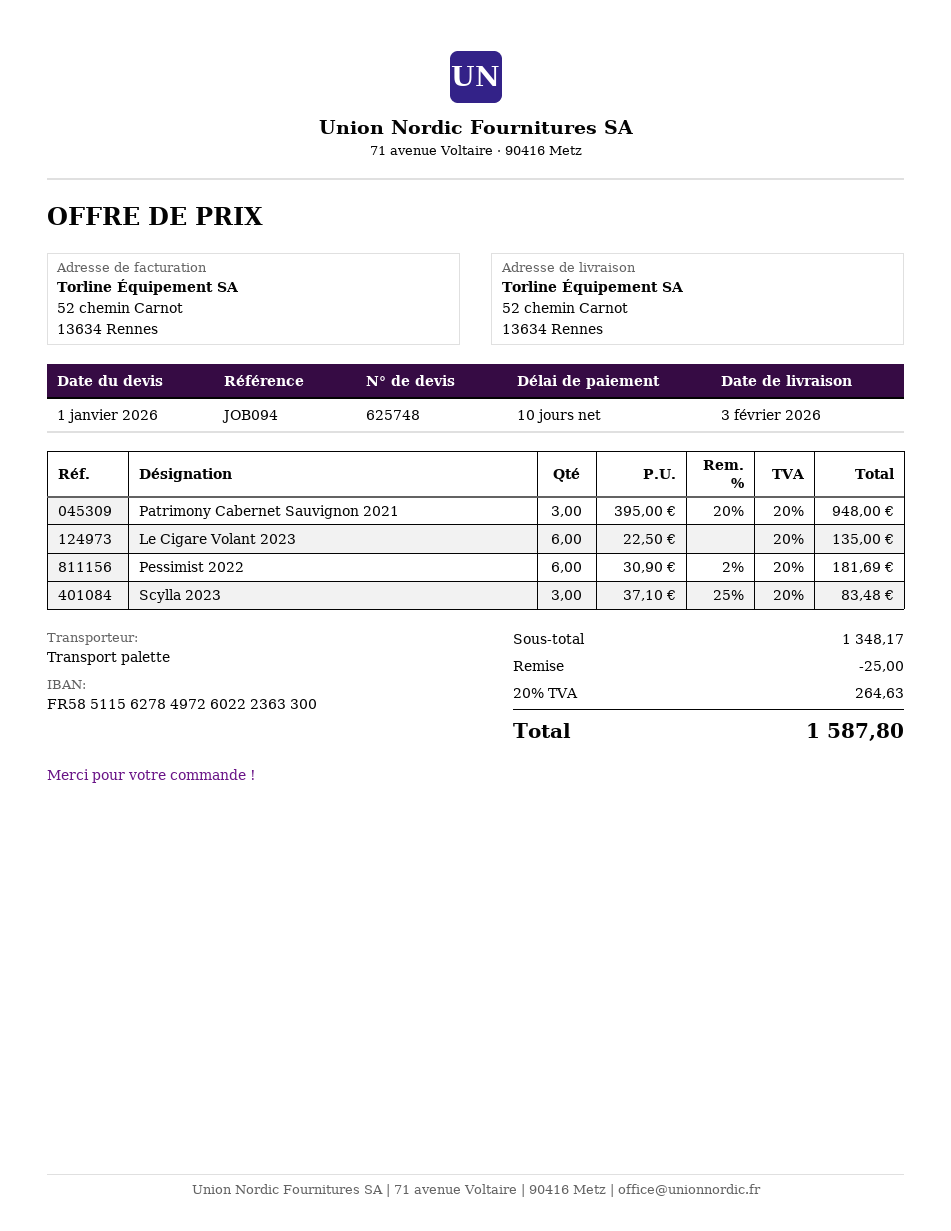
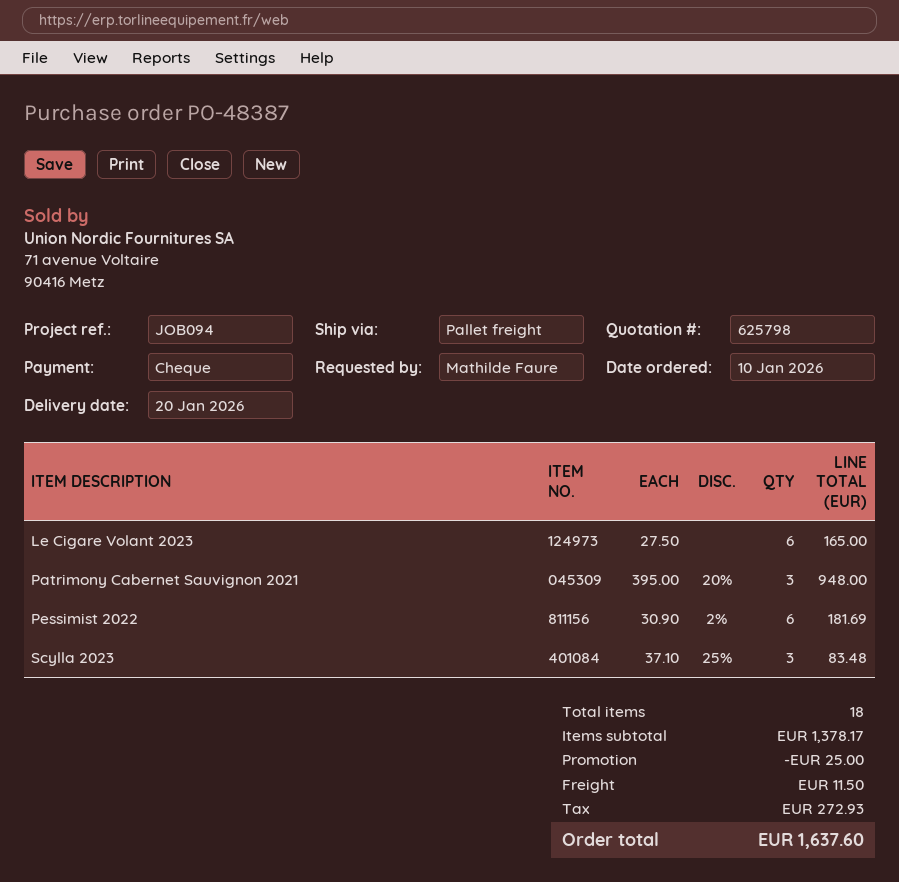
quote number: 625748 -> 625798
delivery date: 2026-02-03 -> 2026-01-20
Le Cigare Volant 2023: 6 x 22.50 = 135.00 -> 6 x 27.50 = 165.00
subtotal: 1348.17 -> 1378.17
shipping: none -> 11.50
tax: 264.63 -> 272.93
total: 1587.80 -> 1637.60

